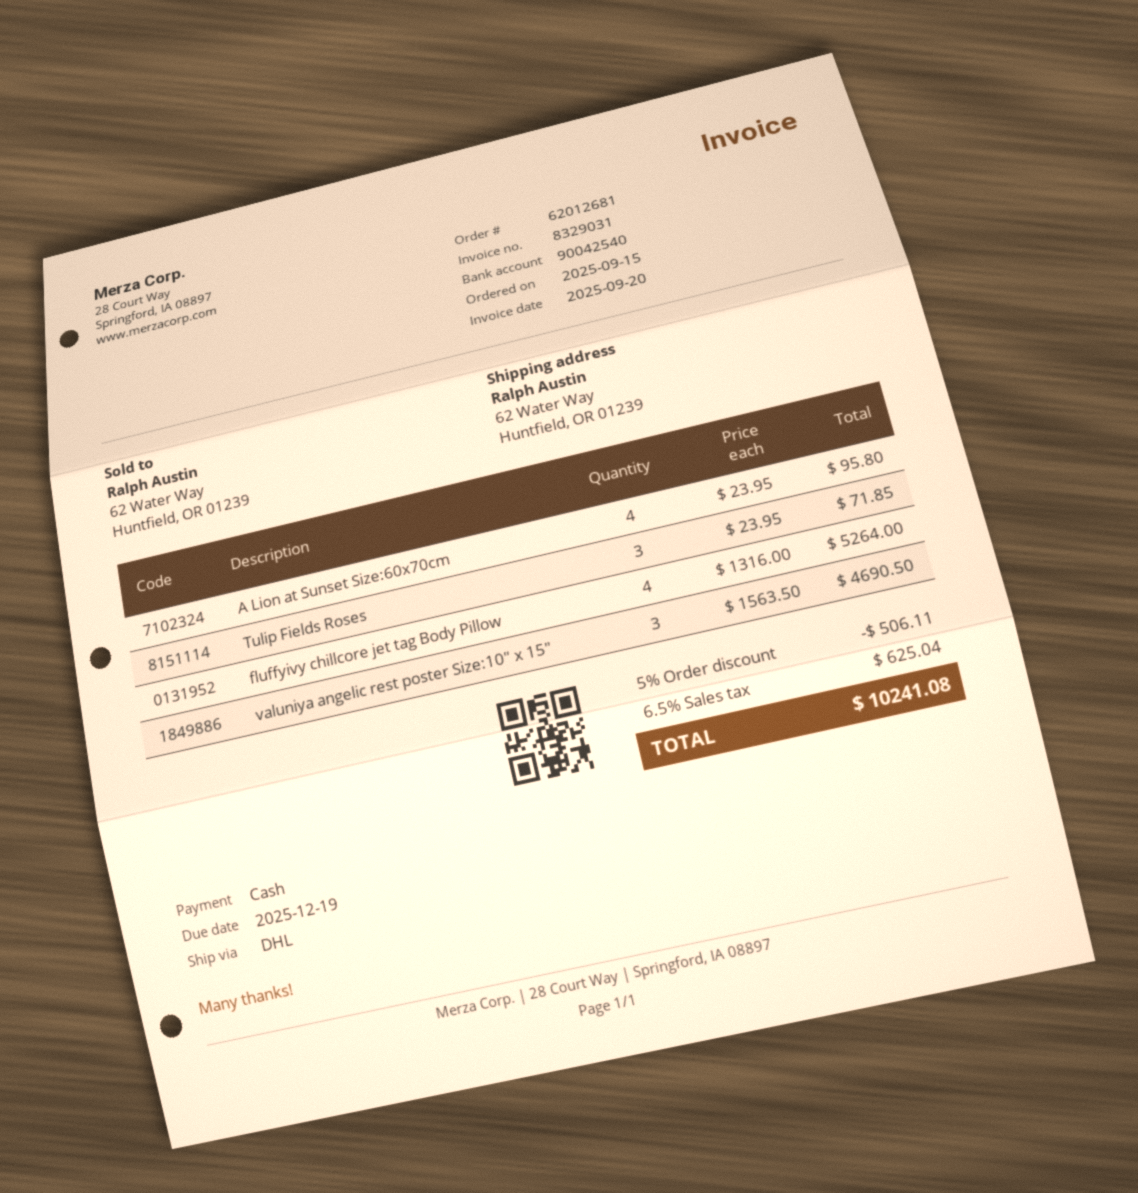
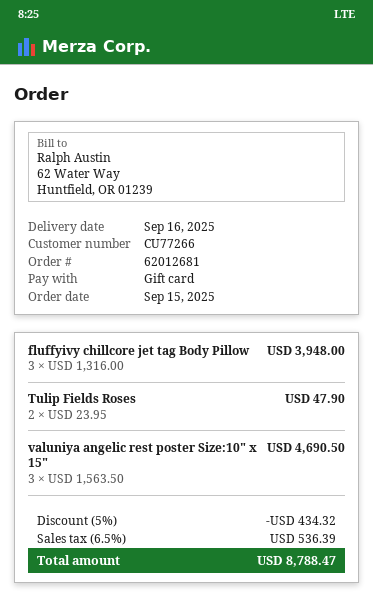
payment method: cash -> gift card
A Lion at Sunset Size:60x70cm: 4 x 23.95 = 95.80 -> none
Tulip Fields Roses: 3 x 23.95 = 71.85 -> 2 x 23.95 = 47.90
fluffyivy chillcore jet tag Body Pillow: 4 x 1316.00 = 5264.00 -> 3 x 1316.00 = 3948.00
discount: 5% = 506.11 -> 5% = 434.32
tax: 6.5% = 625.04 -> 6.5% = 536.39
total: 10241.08 -> 8788.47

